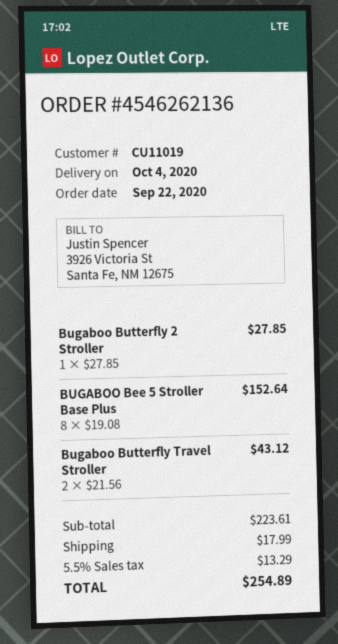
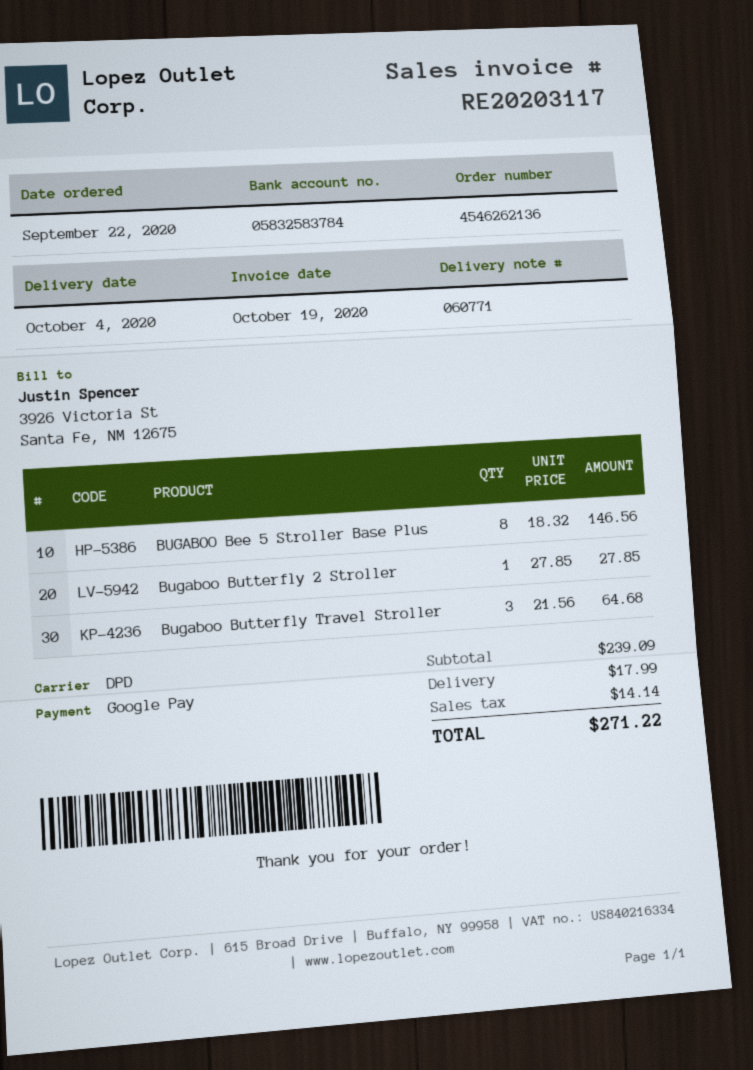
BUGABOO Bee 5 Stroller Base Plus: 8 x 19.08 = 152.64 -> 8 x 18.32 = 146.56
Bugaboo Butterfly Travel Stroller: 2 x 21.56 = 43.12 -> 3 x 21.56 = 64.68
subtotal: 223.61 -> 239.09
tax: 13.29 -> 14.14
total: 254.89 -> 271.22

